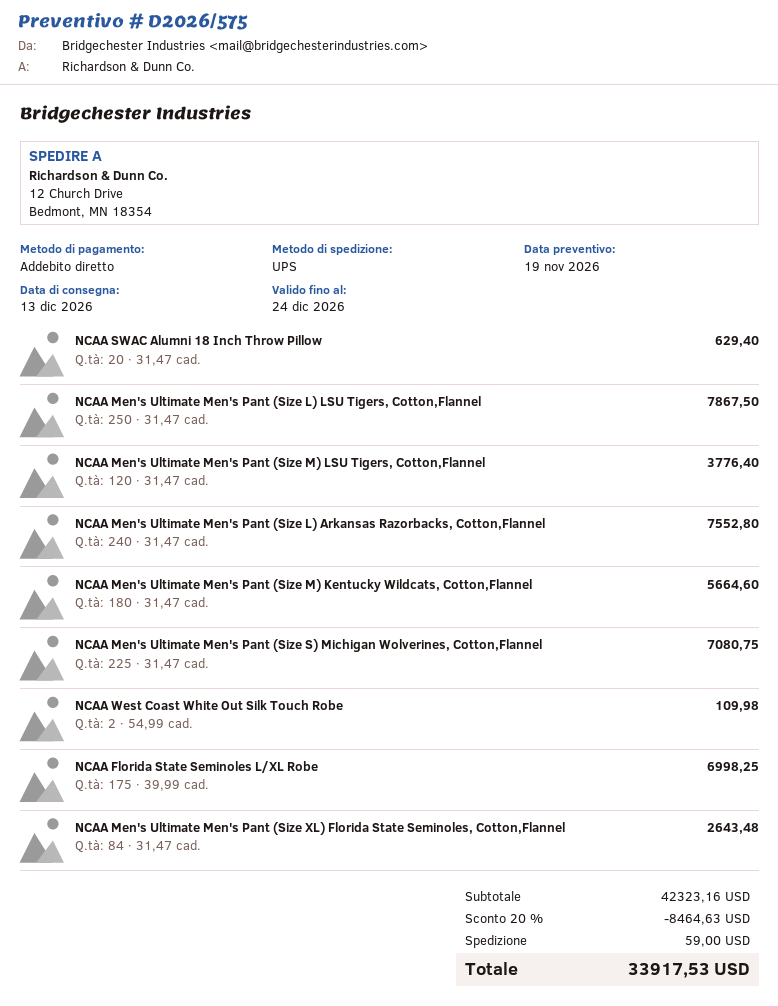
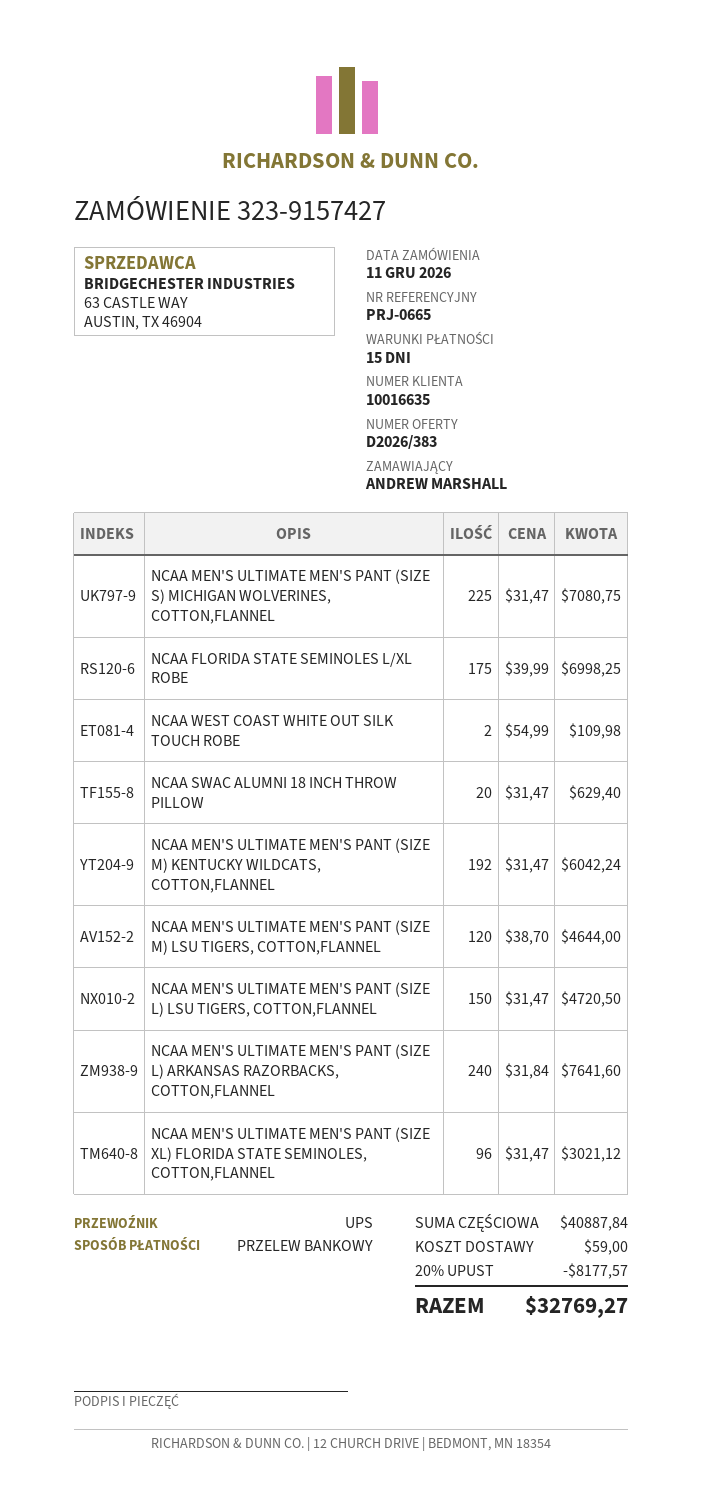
quote number: D2026/575 -> D2026/383
payment method: direct debit -> bank transfer
NCAA Men's Ultimate Men's Pant (Size L) LSU Tigers, Cotton,Flannel: 250 x 31.47 = 7867.50 -> 150 x 31.47 = 4720.50
NCAA Men's Ultimate Men's Pant (Size M) LSU Tigers, Cotton,Flannel: 120 x 31.47 = 3776.40 -> 120 x 38.70 = 4644.00
NCAA Men's Ultimate Men's Pant (Size L) Arkansas Razorbacks, Cotton,Flannel: 240 x 31.47 = 7552.80 -> 240 x 31.84 = 7641.60
NCAA Men's Ultimate Men's Pant (Size M) Kentucky Wildcats, Cotton,Flannel: 180 x 31.47 = 5664.60 -> 192 x 31.47 = 6042.24
NCAA Men's Ultimate Men's Pant (Size XL) Florida State Seminoles, Cotton,Flannel: 84 x 31.47 = 2643.48 -> 96 x 31.47 = 3021.12
subtotal: 42323.16 -> 40887.84
discount: 20% = 8464.63 -> 20% = 8177.57
total: 33917.53 -> 32769.27

